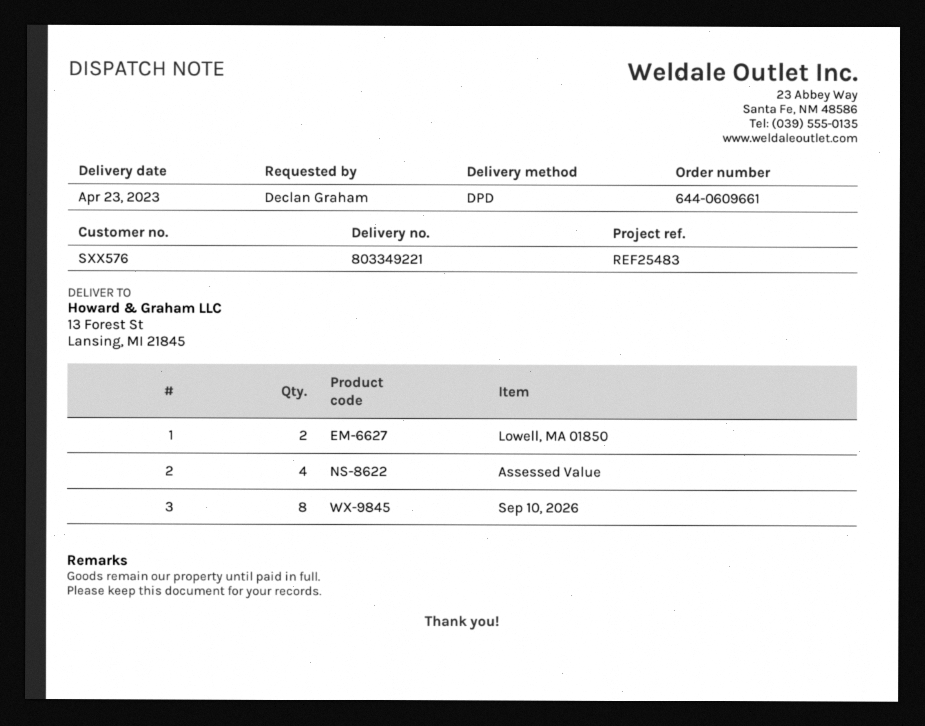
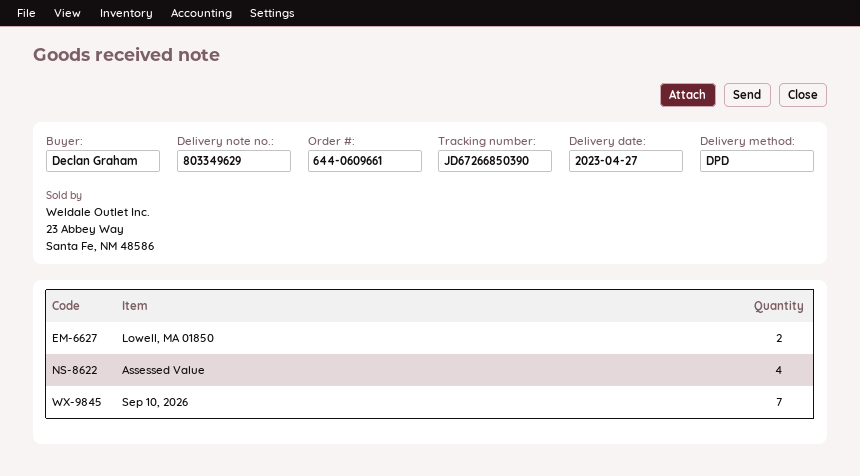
delivery note number: 803349221 -> 803349629
delivery date: 2023-04-23 -> 2023-04-27
Sep 10, 2026: 8 -> 7

